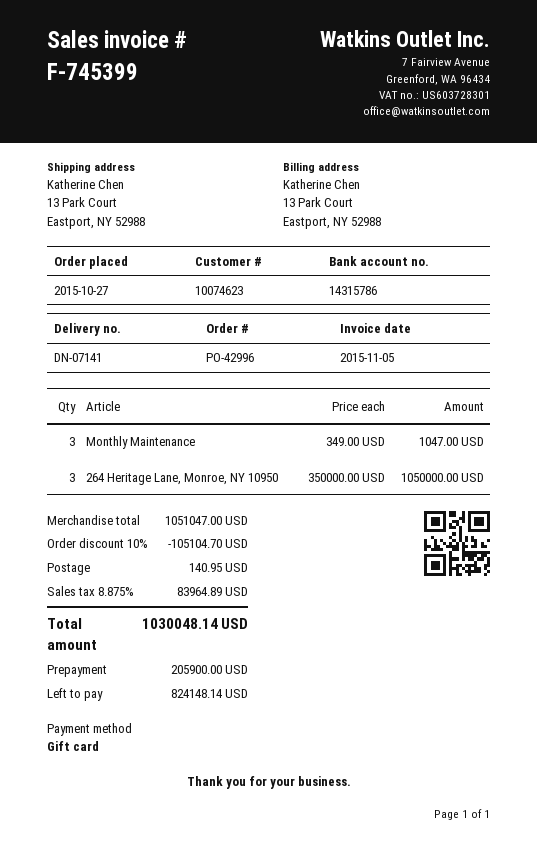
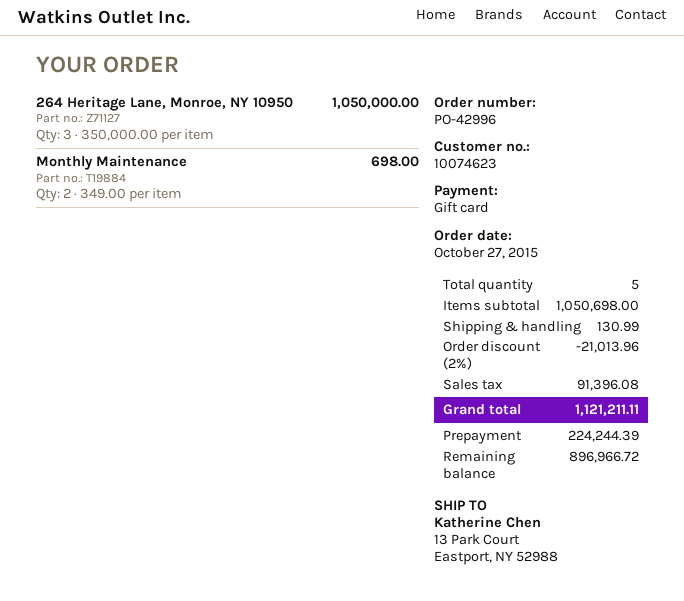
Monthly Maintenance: 3 x 349.00 = 1047.00 -> 2 x 349.00 = 698.00
subtotal: 1051047.00 -> 1050698.00
discount: 10% = 105104.70 -> 2% = 21013.96
shipping: 140.95 -> 130.99
tax: 83964.89 -> 91396.08
total: 1030048.14 -> 1121211.11
deposit: 205900.00 -> 224244.39
balance: 824148.14 -> 896966.72

